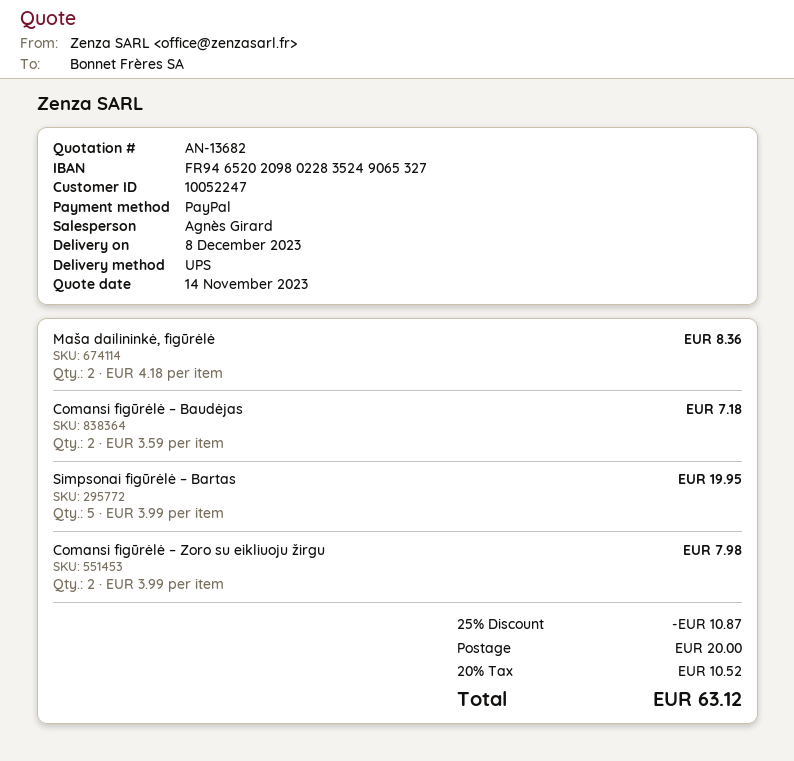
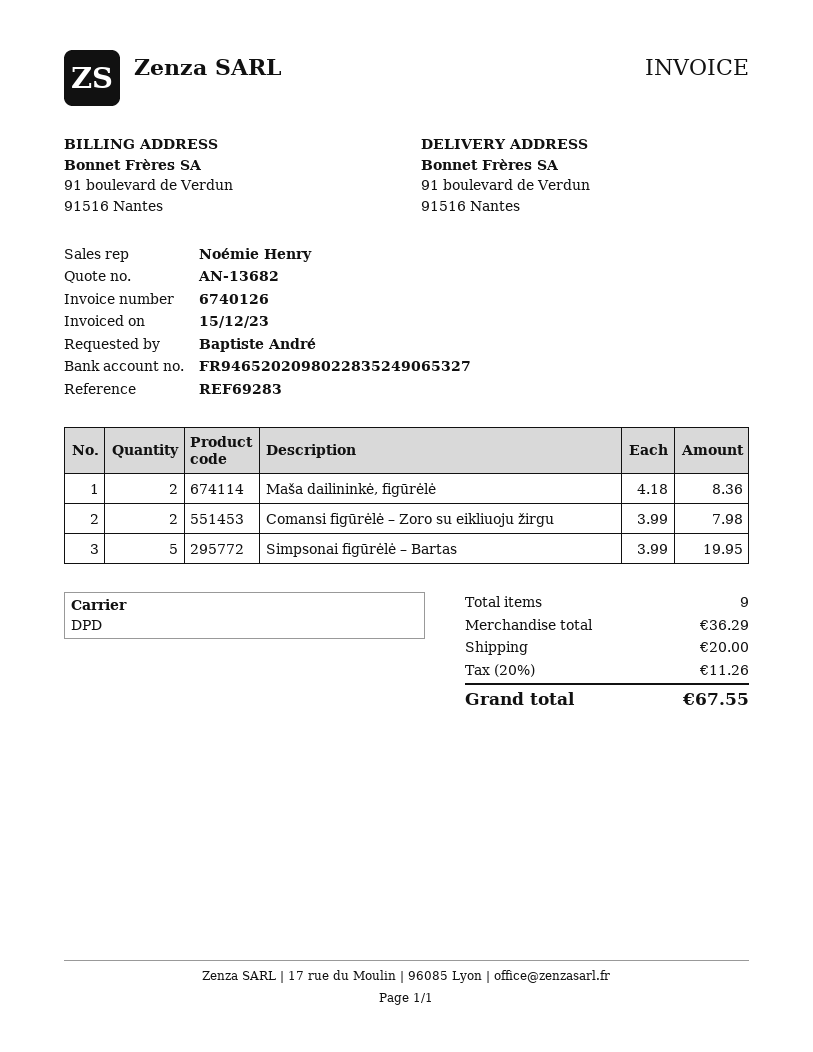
sales rep: Agnès Girard -> Noémie Henry
shipping method: UPS -> DPD
Comansi figūrėlė – Baudėjas: 2 x 3.59 = 7.18 -> none
discount: 25% = 10.87 -> none
tax: 20% = 10.52 -> 20% = 11.26
total: 63.12 -> 67.55

